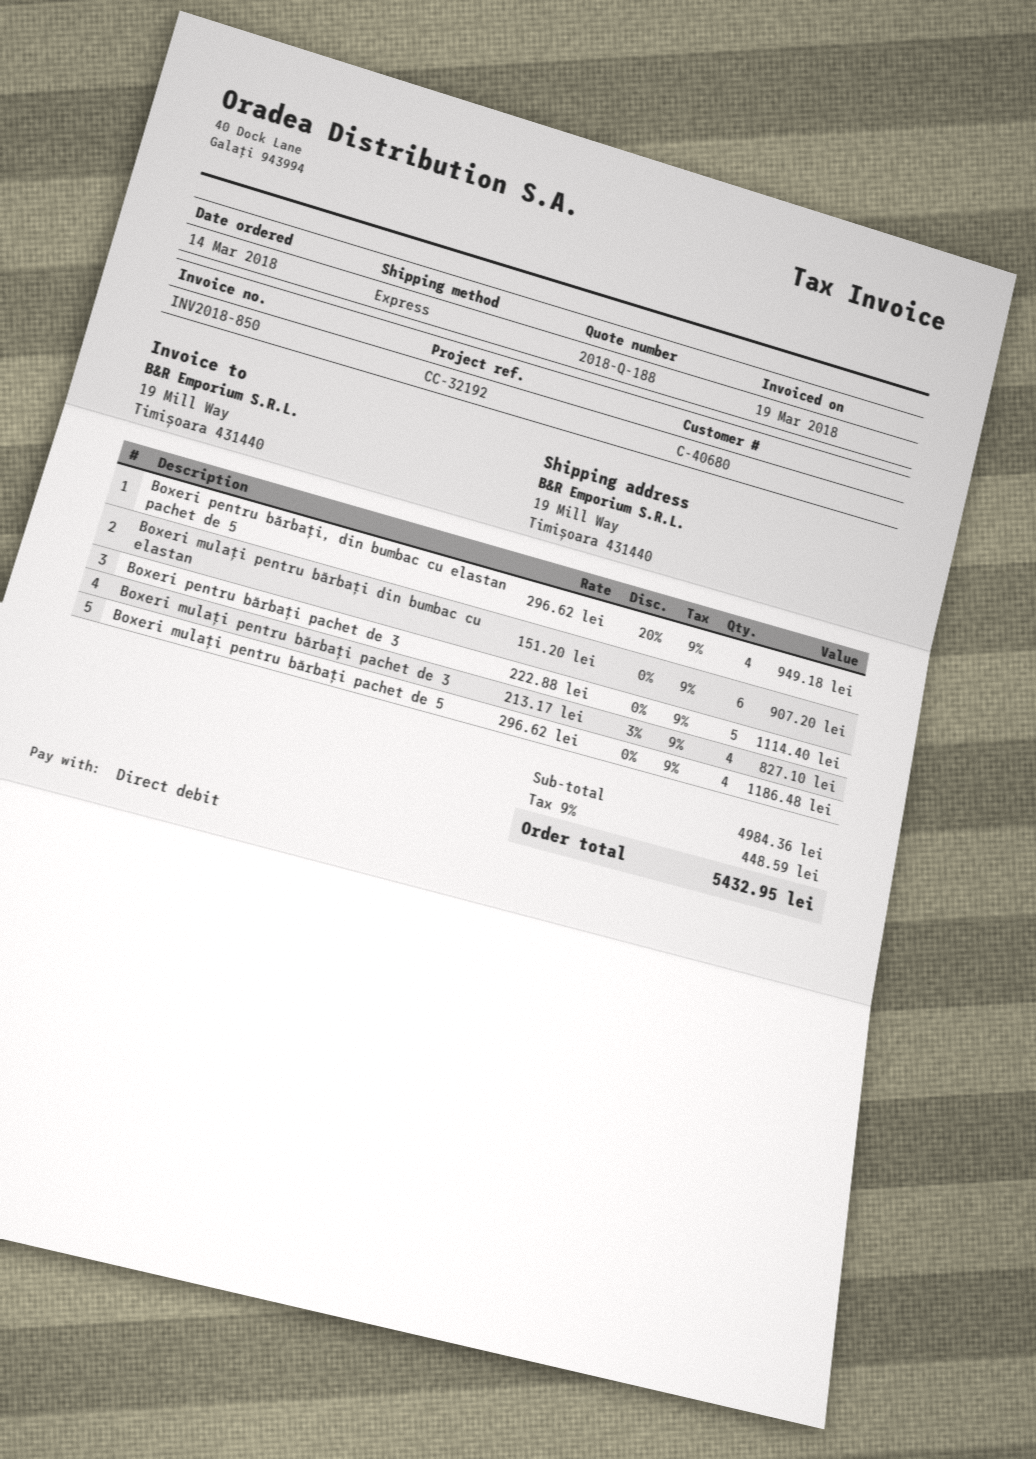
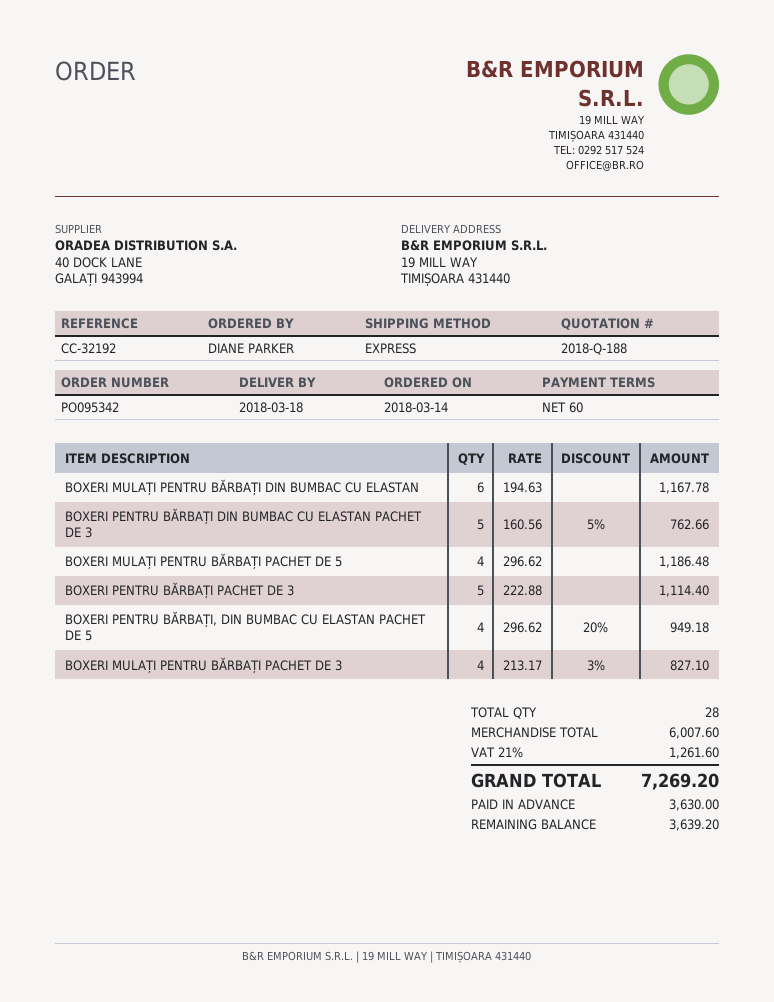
Boxeri mulați pentru bărbați din bumbac cu elastan: 6 x 151.20 = 907.20 -> 6 x 194.63 = 1167.78
BOXERI PENTRU BĂRBAȚI DIN BUMBAC CU ELASTAN PACHET DE 3: none -> 5 x 160.56 - 5% = 762.66
subtotal: 4984.36 -> 6007.60
tax: 9% = 448.59 -> 21% = 1261.60
total: 5432.95 -> 7269.20

